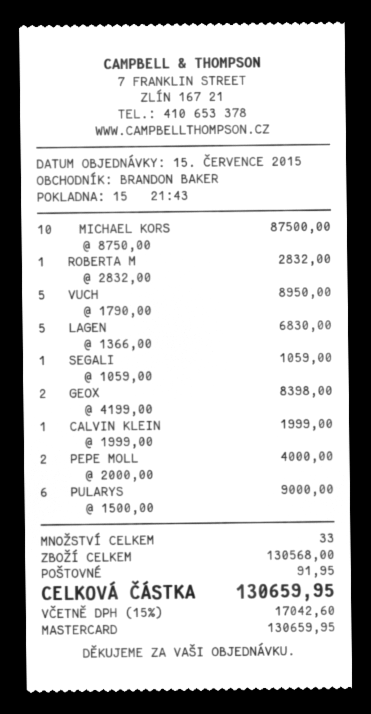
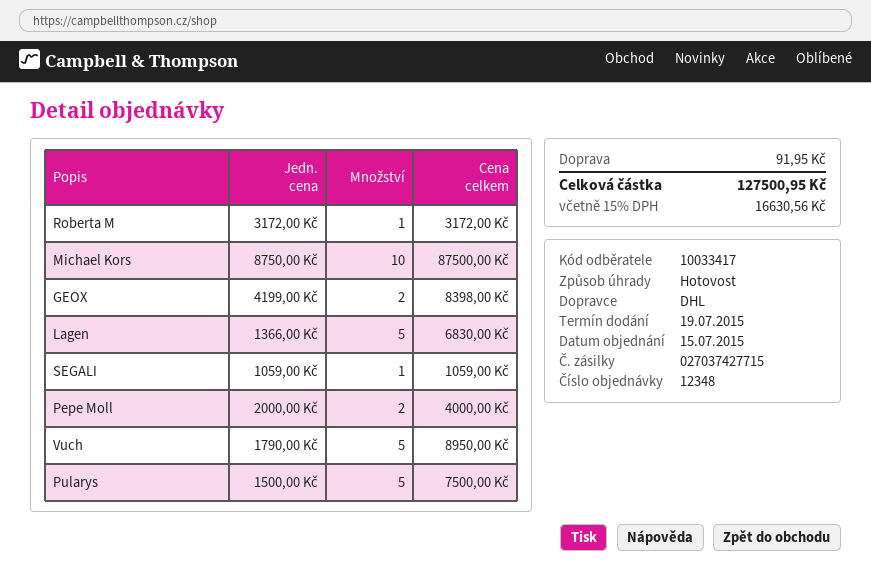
payment method: Mastercard -> cash
ROBERTA M: 1 x 2832.00 = 2832.00 -> 1 x 3172.00 = 3172.00
CALVIN KLEIN: 1 x 1999.00 = 1999.00 -> none
PULARYS: 6 x 1500.00 = 9000.00 -> 5 x 1500.00 = 7500.00
tax: 15% = 17042.60 -> 15% = 16630.56
total: 130659.95 -> 127500.95

